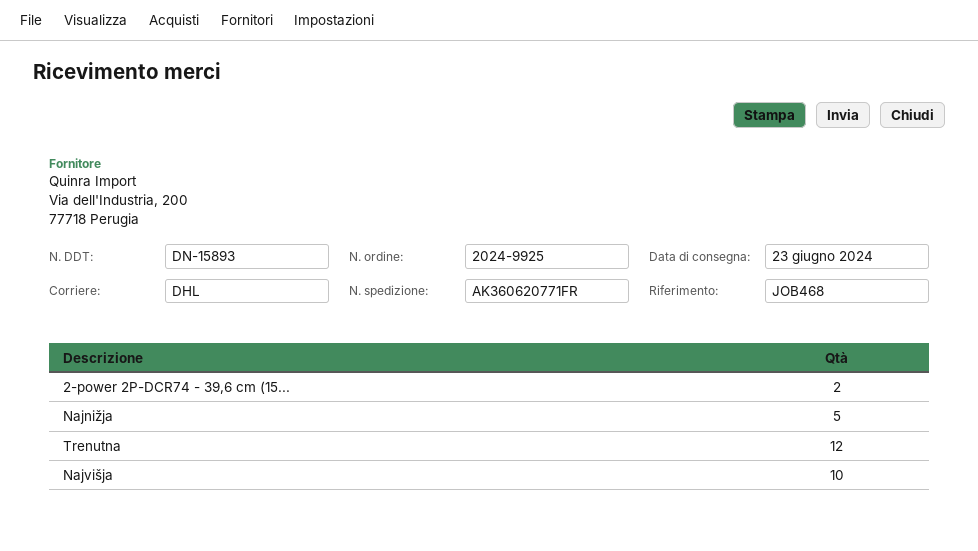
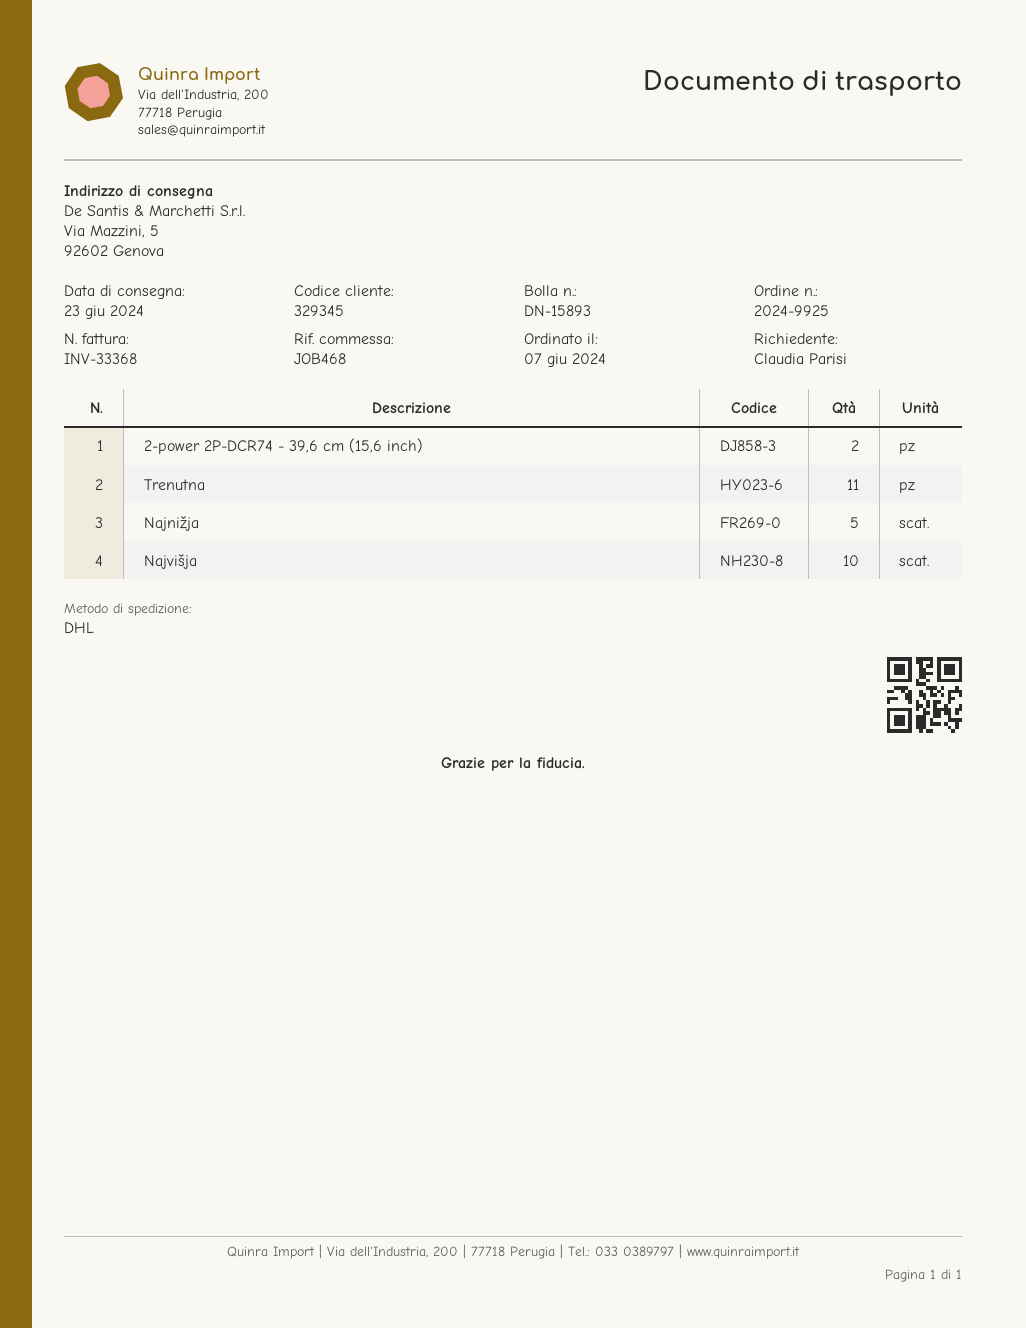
Trenutna: 12 -> 11

